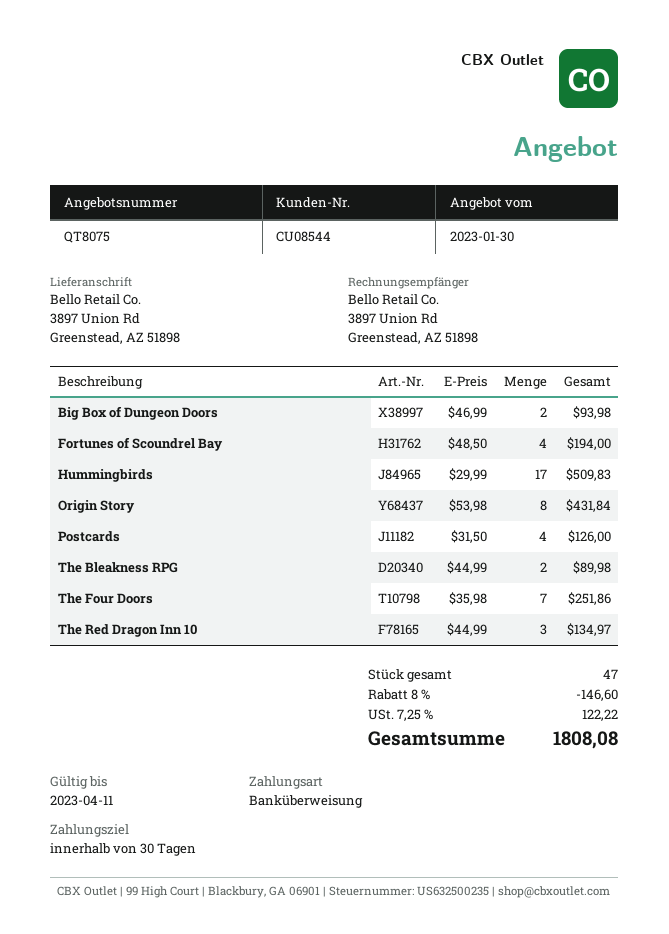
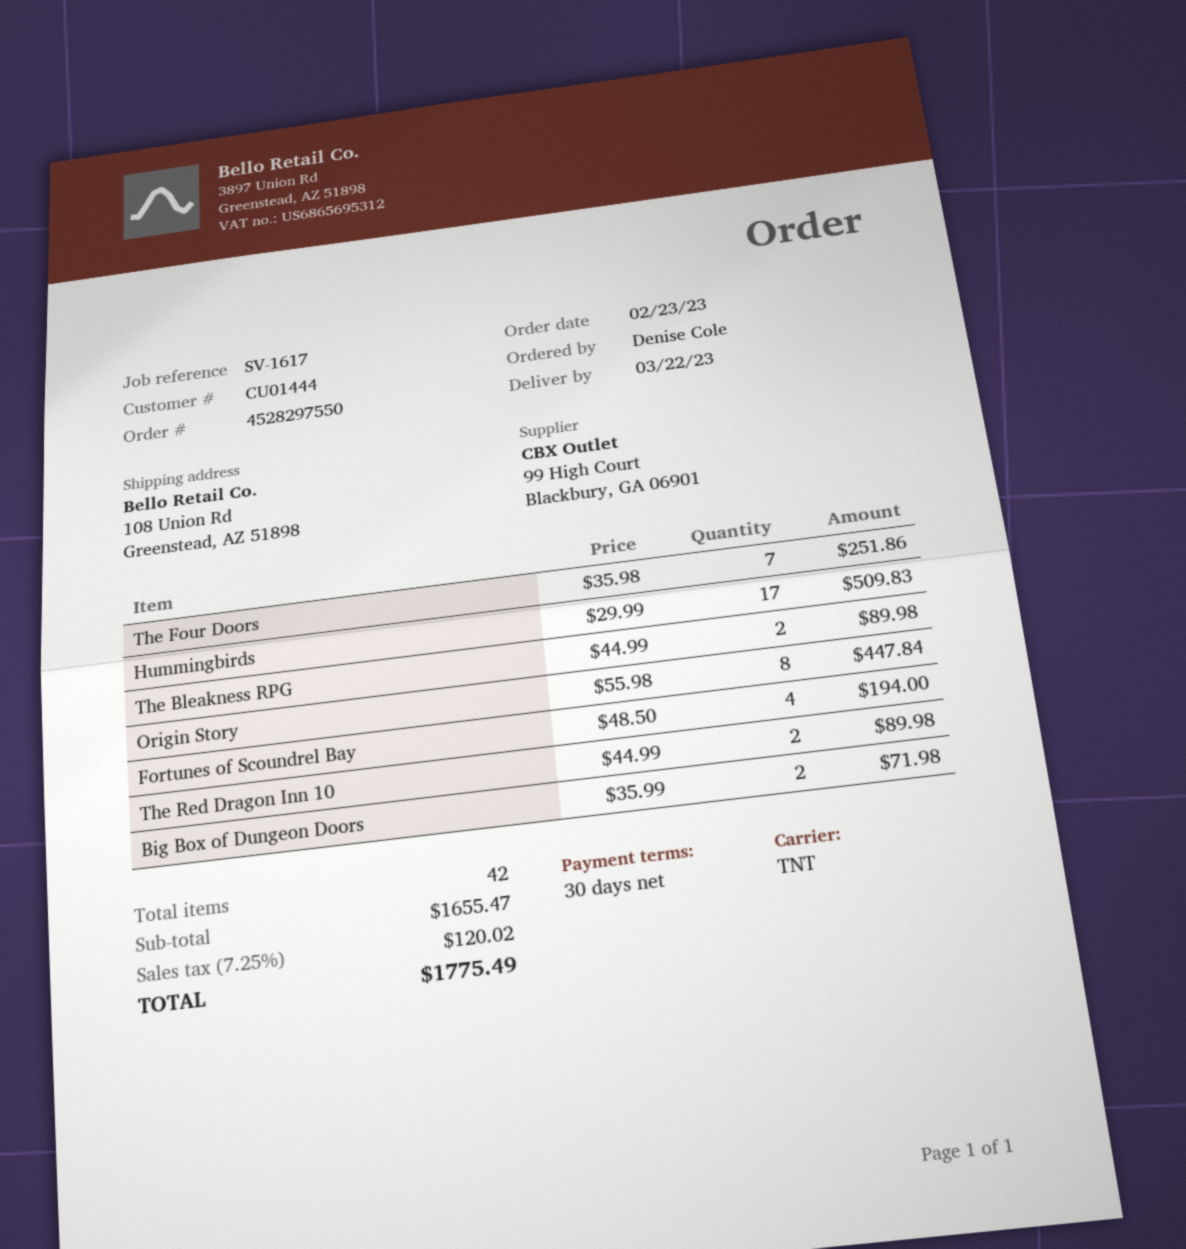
customer number: CU08544 -> CU01444
ship to: 3897 Union Rd, Greenstead, AZ 51898 -> 108 Union Rd, Greenstead, AZ 51898
Big Box of Dungeon Doors: 2 x 46.99 = 93.98 -> 2 x 35.99 = 71.98
Origin Story: 8 x 53.98 = 431.84 -> 8 x 55.98 = 447.84
Postcards: 4 x 31.50 = 126.00 -> none
The Red Dragon Inn 10: 3 x 44.99 = 134.97 -> 2 x 44.99 = 89.98
total quantity: 47 -> 42
discount: 8% = 146.60 -> none
tax: 7.25% = 122.22 -> 7.25% = 120.02
total: 1808.08 -> 1775.49

